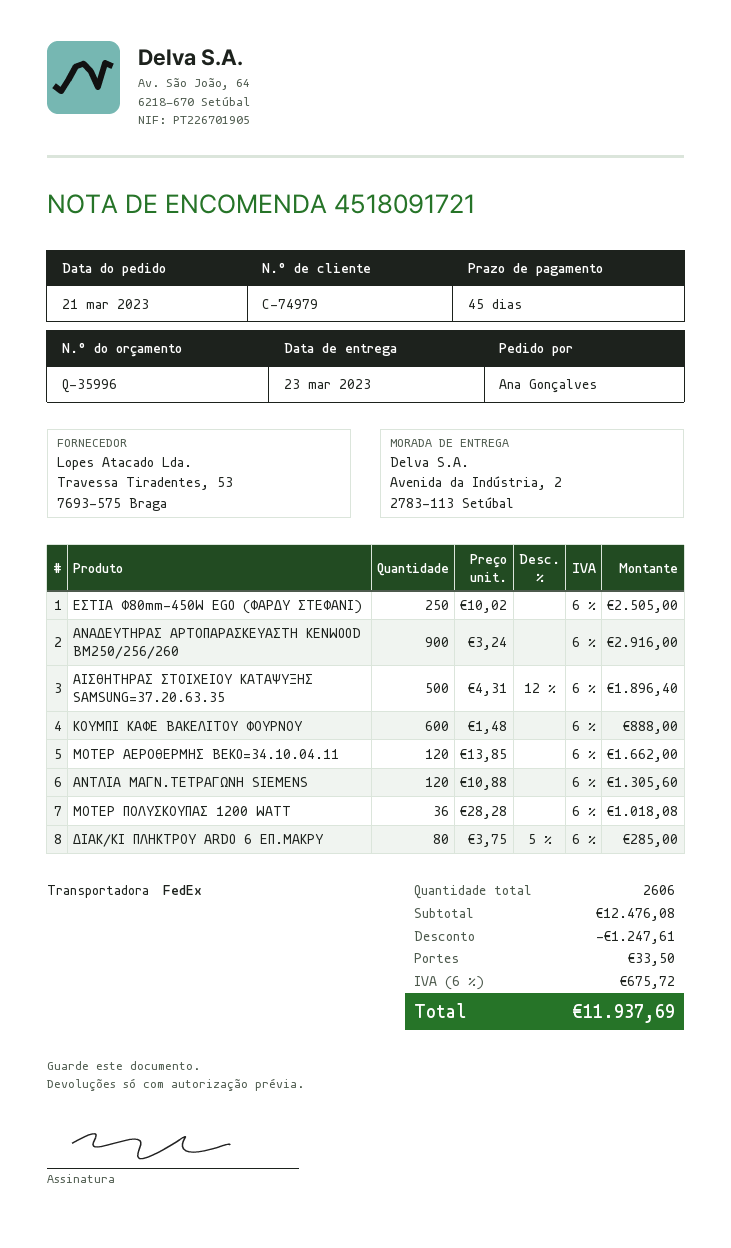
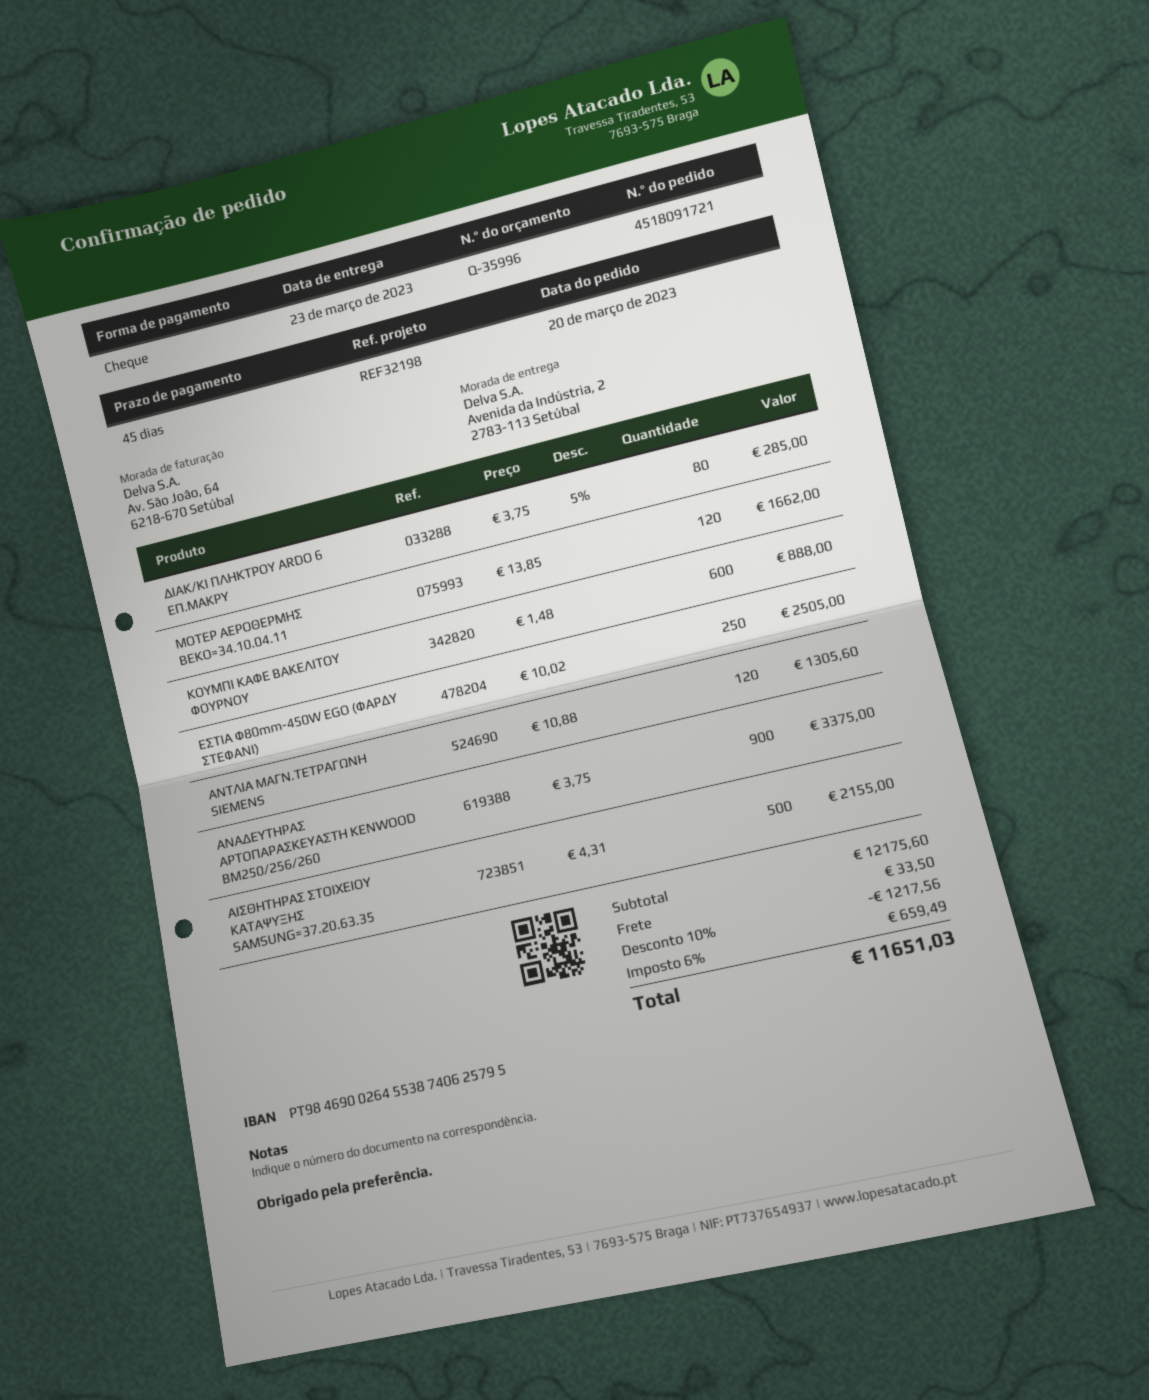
order date: 2023-03-21 -> 2023-03-20
ΑΝΑΔΕΥΤΗΡΑΣ ΑΡΤΟΠΑΡΑΣΚΕΥΑΣΤΗ KENWOOD BM250/256/260: 900 x 3.24 = 2916.00 -> 900 x 3.75 = 3375.00
ΑΙΣΘΗΤΗΡΑΣ ΣΤΟΙΧΕΙΟΥ ΚΑΤΑΨΥΞΗΣ SAMSUNG=37.20.63.35: 500 x 4.31 - 12% = 1896.40 -> 500 x 4.31 = 2155.00
ΜΟΤΕΡ ΠΟΛΥΣΚΟΥΠΑΣ 1200 WATT: 36 x 28.28 = 1018.08 -> none
subtotal: 12476.08 -> 12175.60
discount: 1247.61 -> 1217.56
tax: 6% = 675.72 -> 6% = 659.49
total: 11937.69 -> 11651.03

